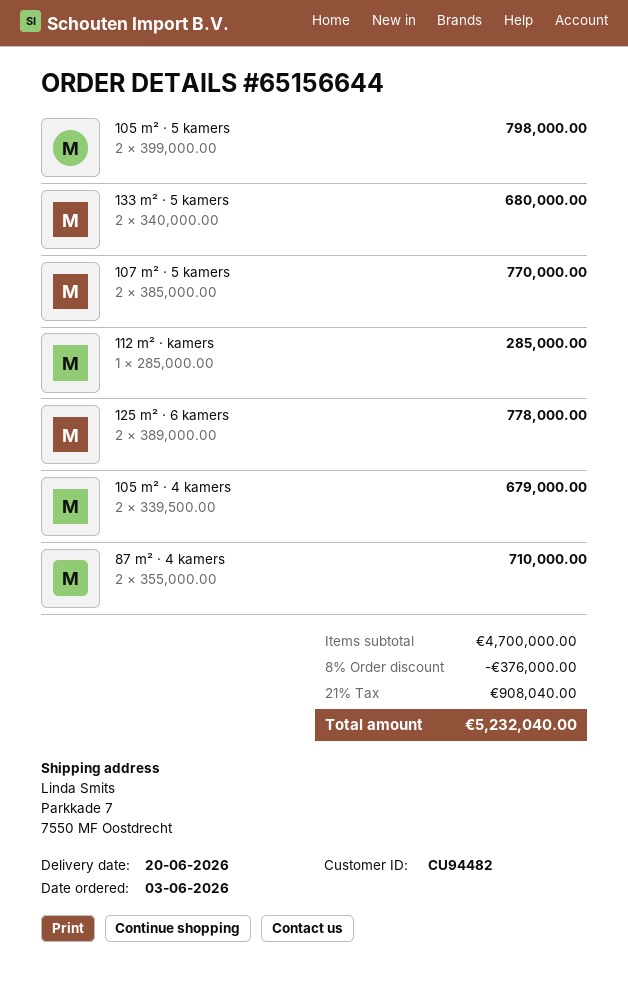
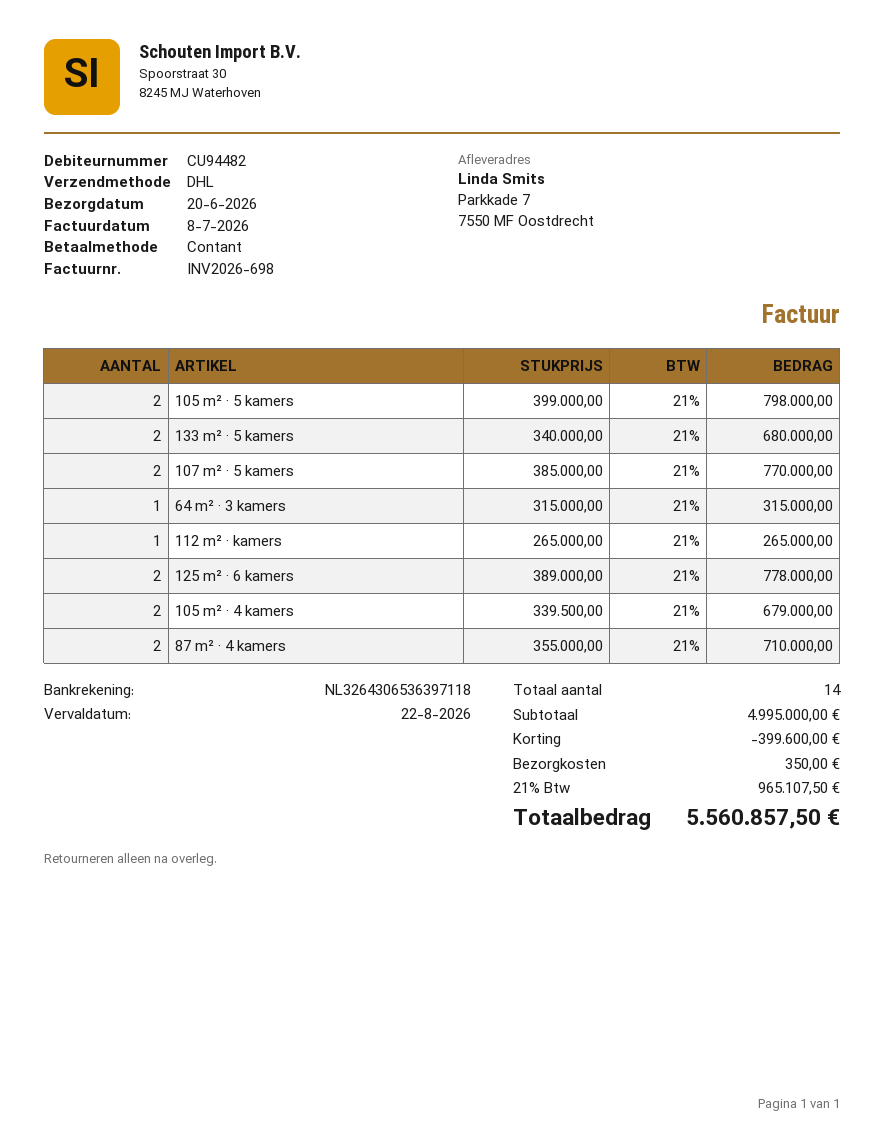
112 m² · kamers: 1 x 285000.00 = 285000.00 -> 1 x 265000.00 = 265000.00
64 m² · 3 kamers: none -> 1 x 315000.00 = 315000.00
subtotal: 4700000.00 -> 4995000.00
discount: 376000.00 -> 399600.00
shipping: none -> 350.00
tax: 21% = 908040.00 -> 21% = 965107.50
total: 5232040.00 -> 5560857.50

